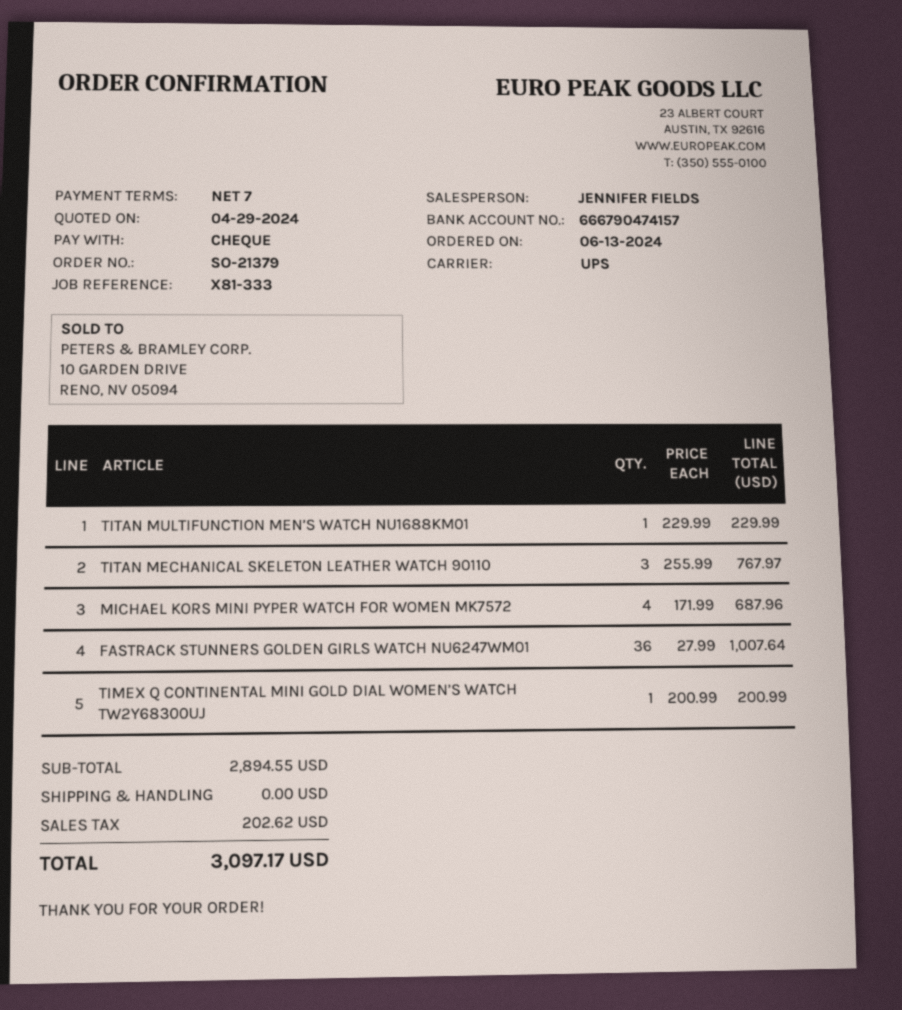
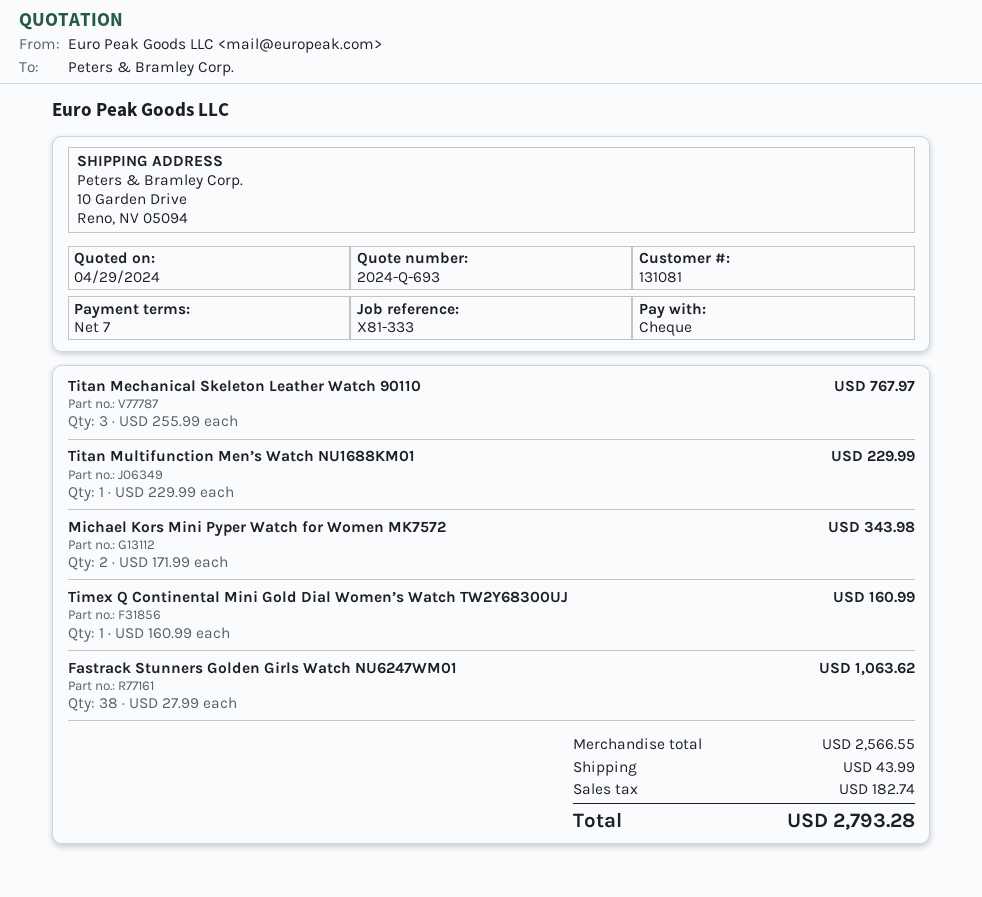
MICHAEL KORS MINI PYPER WATCH FOR WOMEN MK7572: 4 x 171.99 = 687.96 -> 2 x 171.99 = 343.98
FASTRACK STUNNERS GOLDEN GIRLS WATCH NU6247WM01: 36 x 27.99 = 1007.64 -> 38 x 27.99 = 1063.62
TIMEX Q CONTINENTAL MINI GOLD DIAL WOMEN’S WATCH TW2Y68300UJ: 1 x 200.99 = 200.99 -> 1 x 160.99 = 160.99
subtotal: 2894.55 -> 2566.55
shipping: 0.00 -> 43.99
tax: 202.62 -> 182.74
total: 3097.17 -> 2793.28

